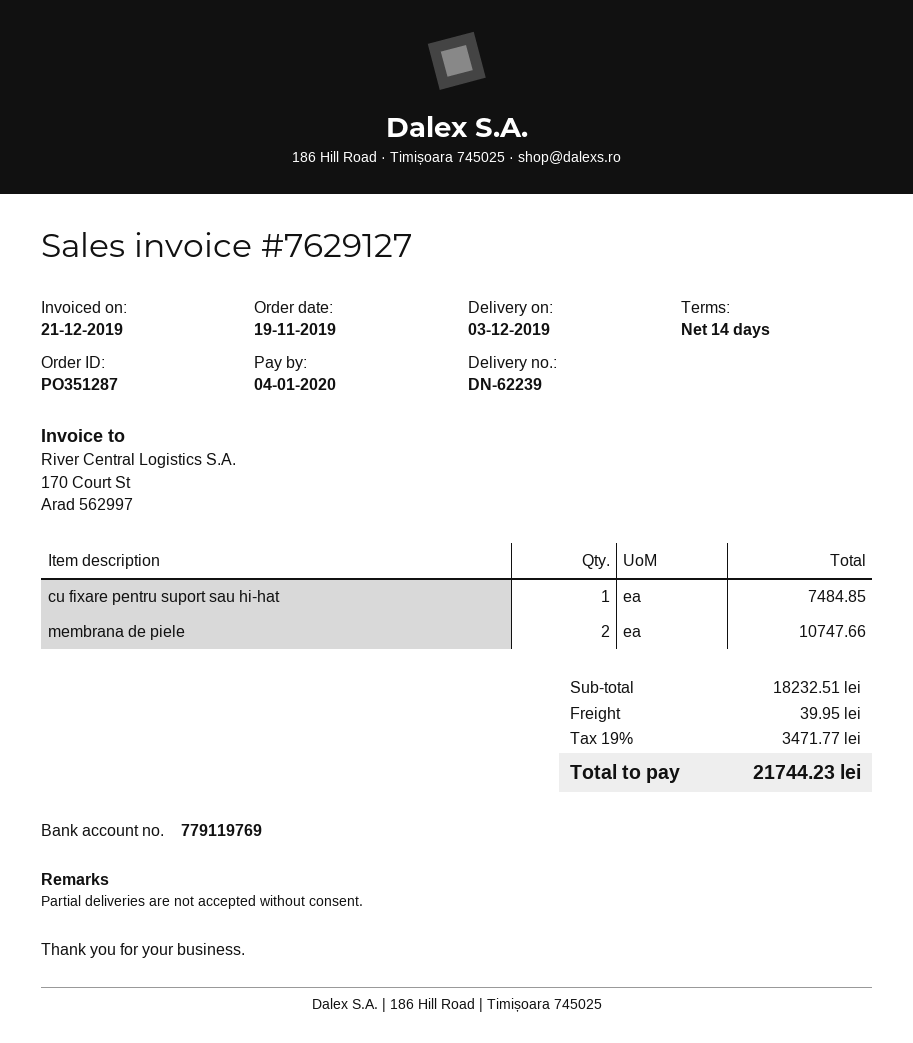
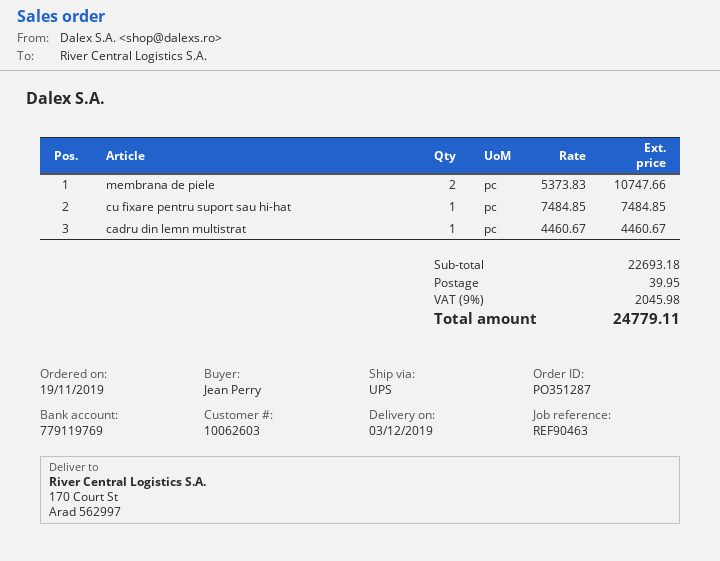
cadru din lemn multistrat: none -> 1 for 4460.67
subtotal: 18232.51 -> 22693.18
tax: 19% = 3471.77 -> 9% = 2045.98
total: 21744.23 -> 24779.11

